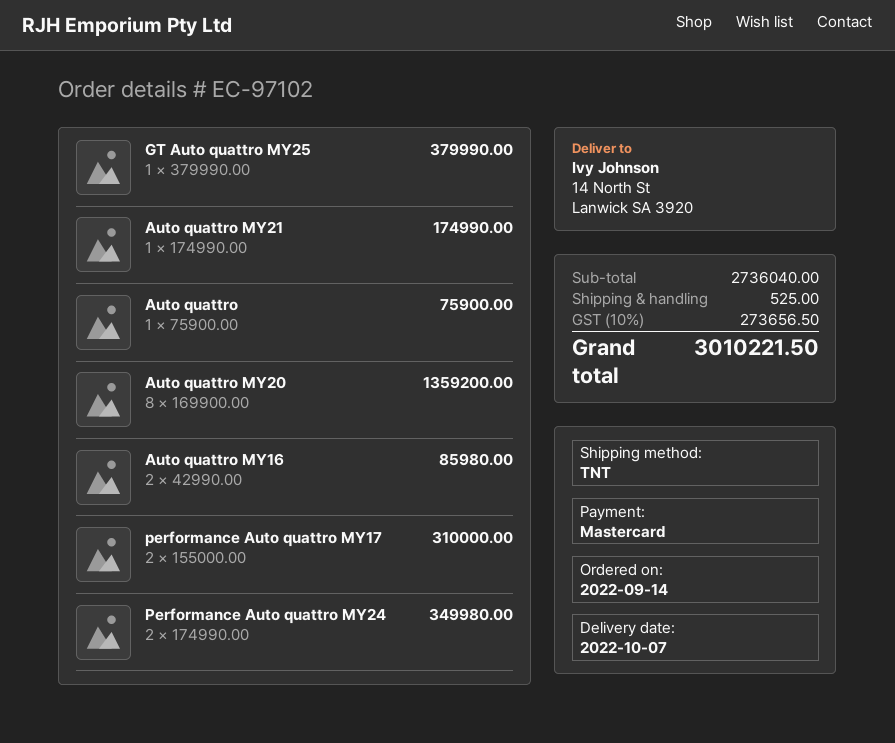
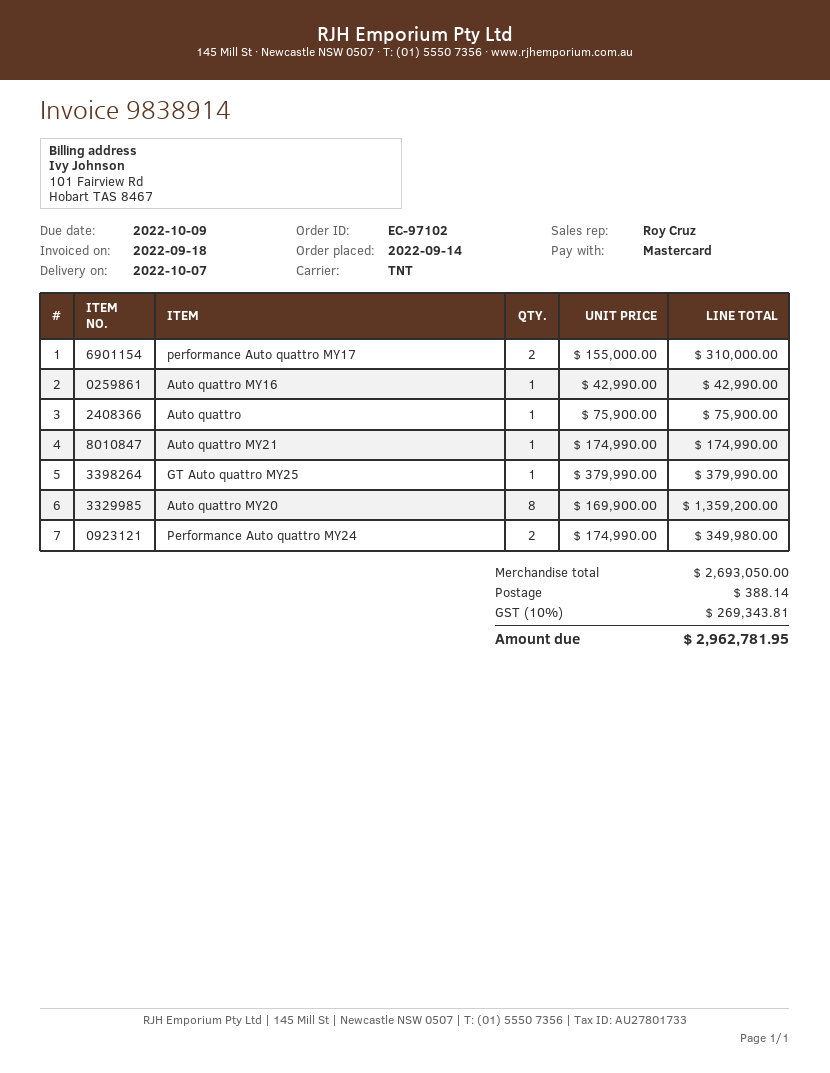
Auto quattro MY16: 2 x 42990.00 = 85980.00 -> 1 x 42990.00 = 42990.00
subtotal: 2736040.00 -> 2693050.00
shipping: 525.00 -> 388.14
tax: 10% = 273656.50 -> 10% = 269343.81
total: 3010221.50 -> 2962781.95

